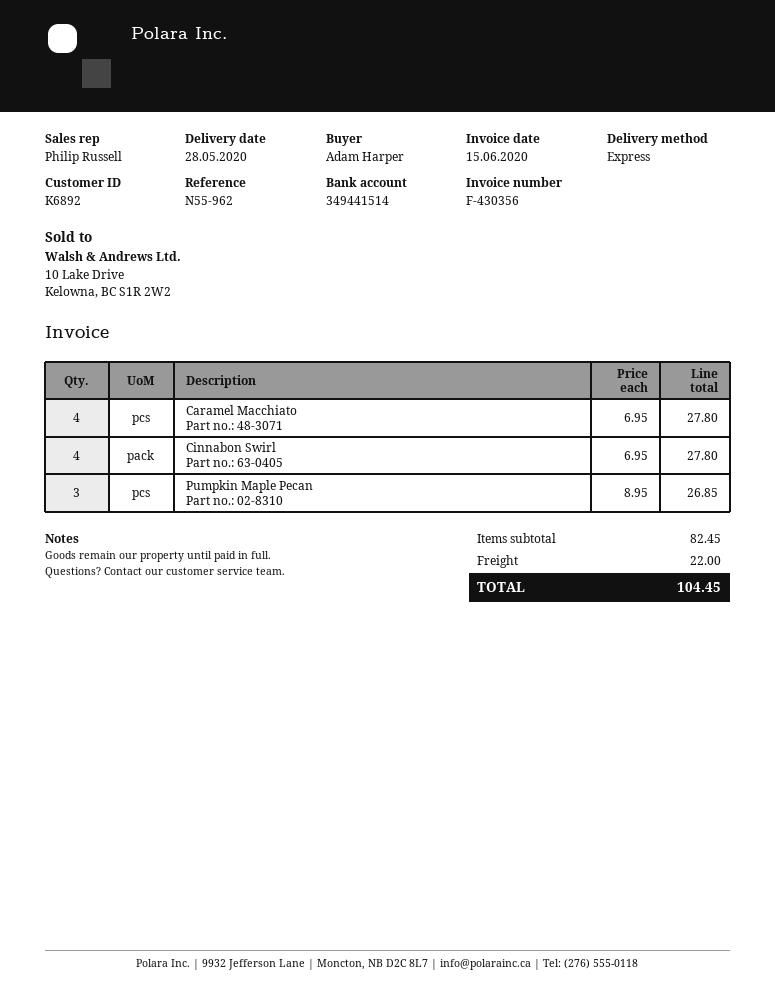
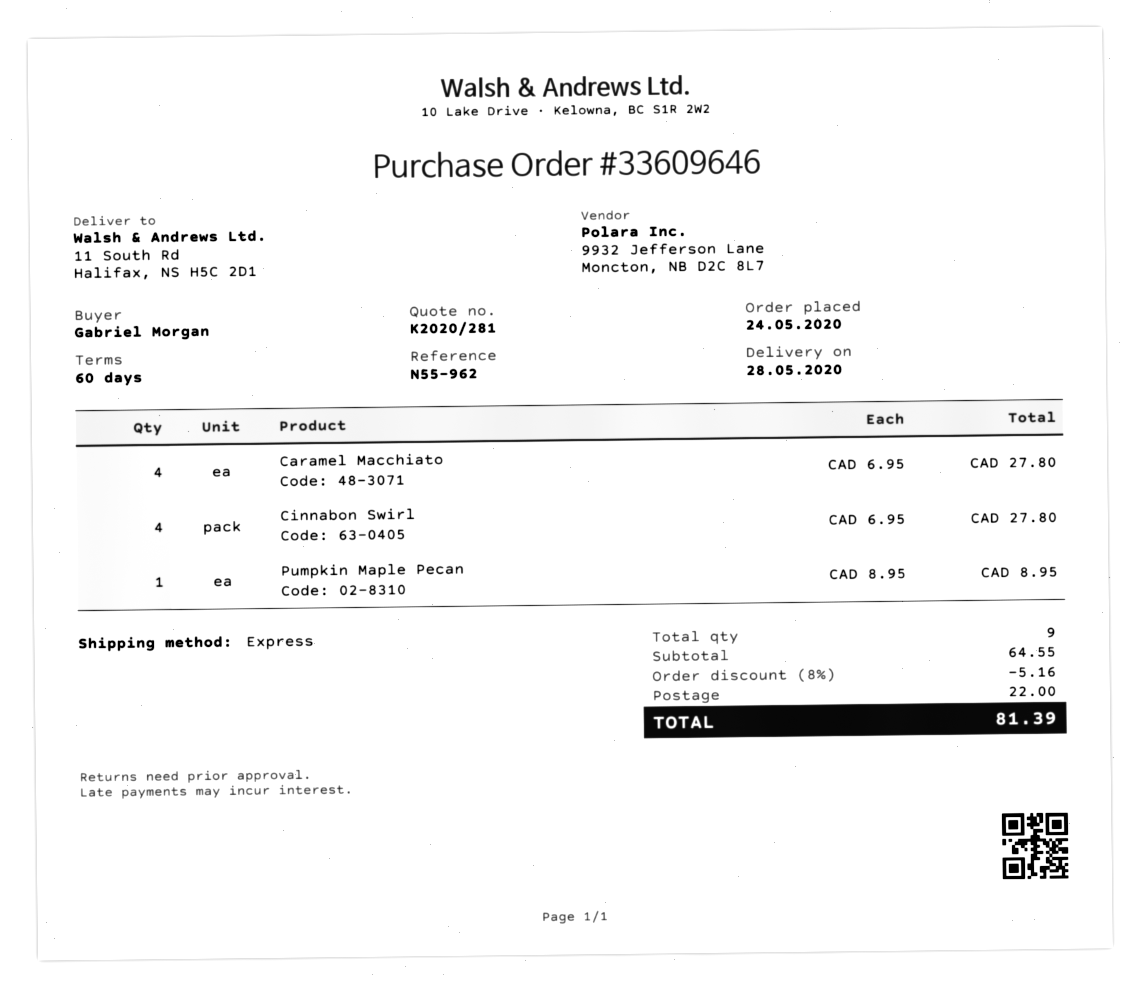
ordered by: Adam Harper -> Gabriel Morgan
Pumpkin Maple Pecan: 3 x 8.95 = 26.85 -> 1 x 8.95 = 8.95
subtotal: 82.45 -> 64.55
discount: none -> 8% = 5.16
total: 104.45 -> 81.39

